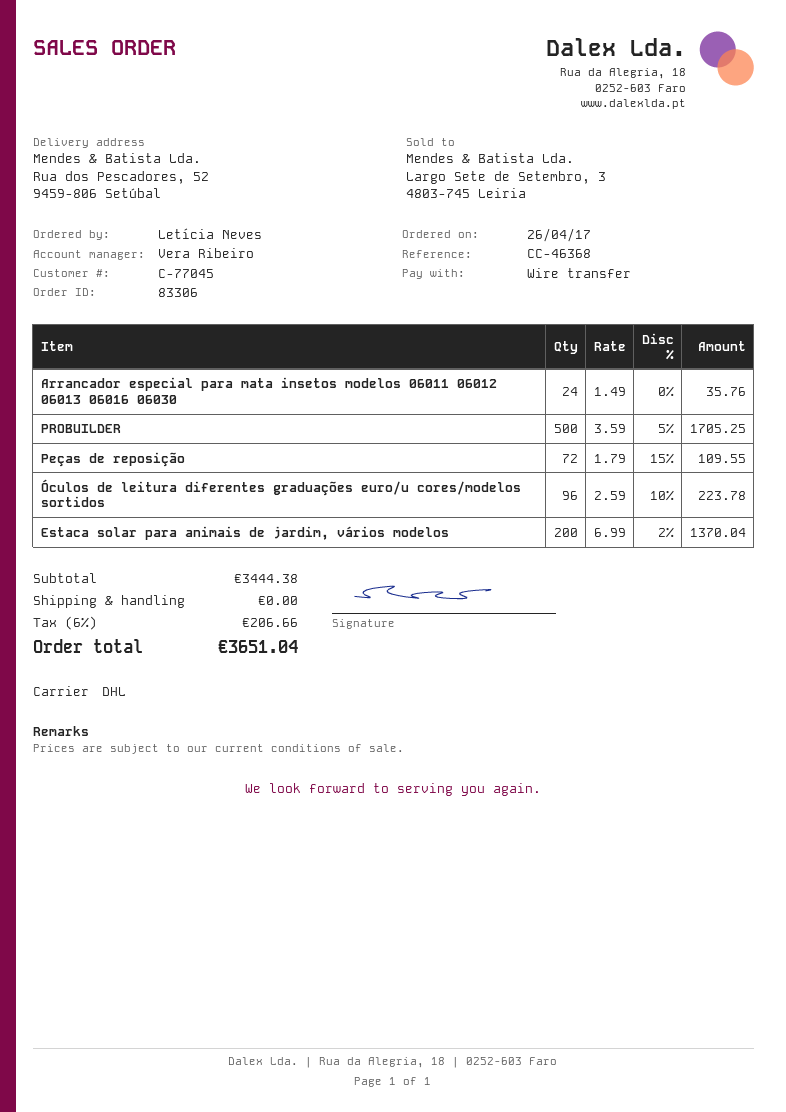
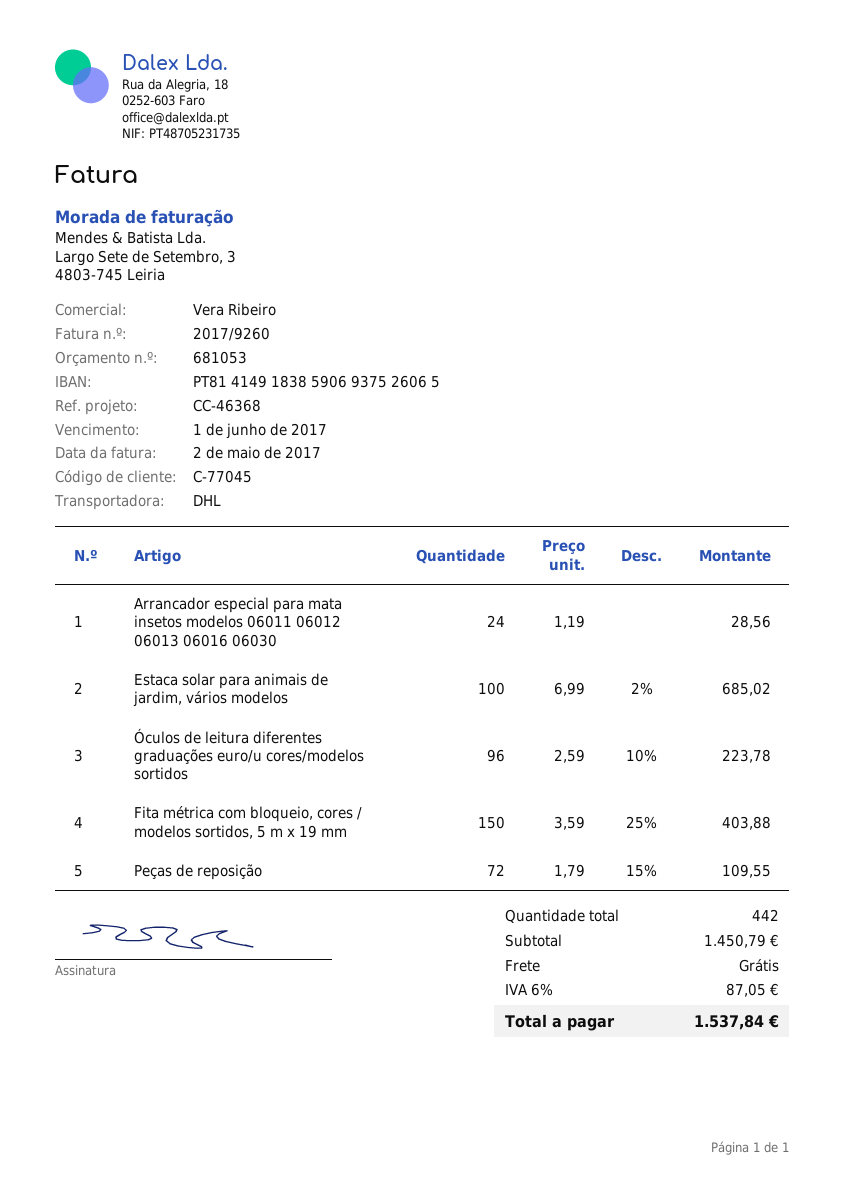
Arrancador especial para mata insetos modelos 06011 06012 06013 06016 06030: 24 x 1.49 = 35.76 -> 24 x 1.19 = 28.56
PROBUILDER: 500 x 3.59 - 5% = 1705.25 -> none
Estaca solar para animais de jardim, vários modelos: 200 x 6.99 - 2% = 1370.04 -> 100 x 6.99 - 2% = 685.02
Fita métrica com bloqueio, cores / modelos sortidos, 5 m x 19 mm: none -> 150 x 3.59 - 25% = 403.88
subtotal: 3444.38 -> 1450.79
tax: 6% = 206.66 -> 6% = 87.05
total: 3651.04 -> 1537.84

